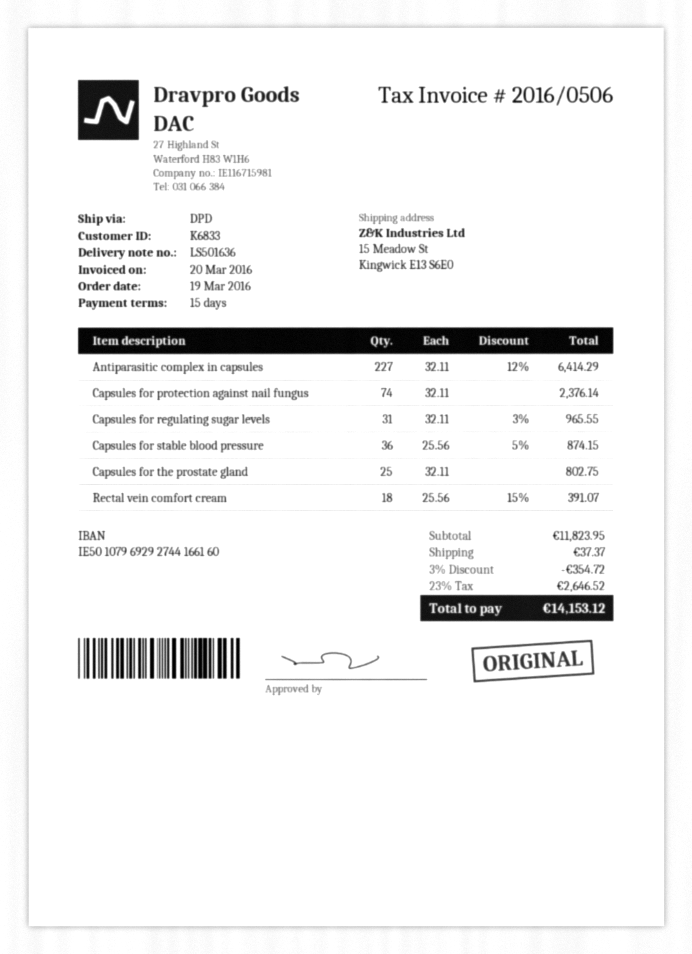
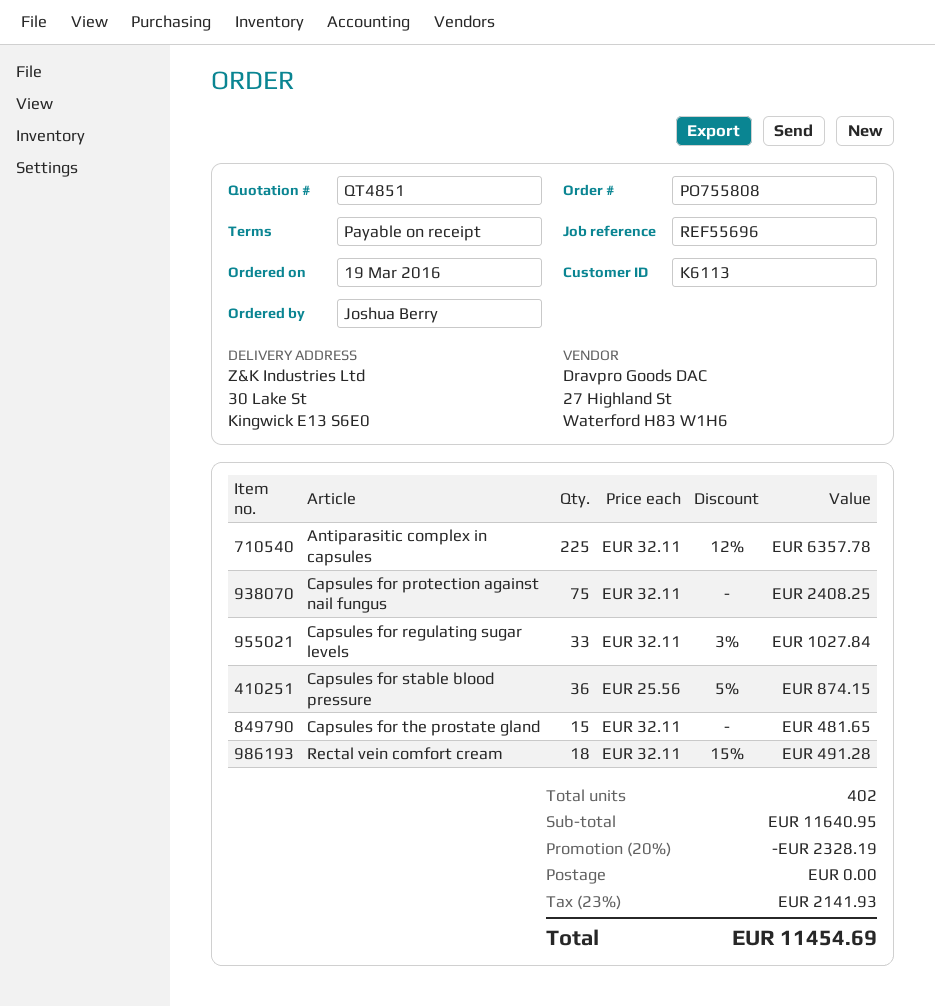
payment terms: 15 days -> on receipt
customer number: K6833 -> K6113
ship to: 15 Meadow St, Kingwick E13 S6E0 -> 30 Lake St, Kingwick E13 S6E0
Antiparasitic complex in capsules: 227 x 32.11 - 12% = 6414.29 -> 225 x 32.11 - 12% = 6357.78
Capsules for protection against nail fungus: 74 x 32.11 = 2376.14 -> 75 x 32.11 = 2408.25
Capsules for regulating sugar levels: 31 x 32.11 - 3% = 965.55 -> 33 x 32.11 - 3% = 1027.84
Capsules for the prostate gland: 25 x 32.11 = 802.75 -> 15 x 32.11 = 481.65
Rectal vein comfort cream: 18 x 25.56 - 15% = 391.07 -> 18 x 32.11 - 15% = 491.28
subtotal: 11823.95 -> 11640.95
discount: 3% = 354.72 -> 20% = 2328.19
shipping: 37.37 -> 0.00
tax: 23% = 2646.52 -> 23% = 2141.93
total: 14153.12 -> 11454.69

